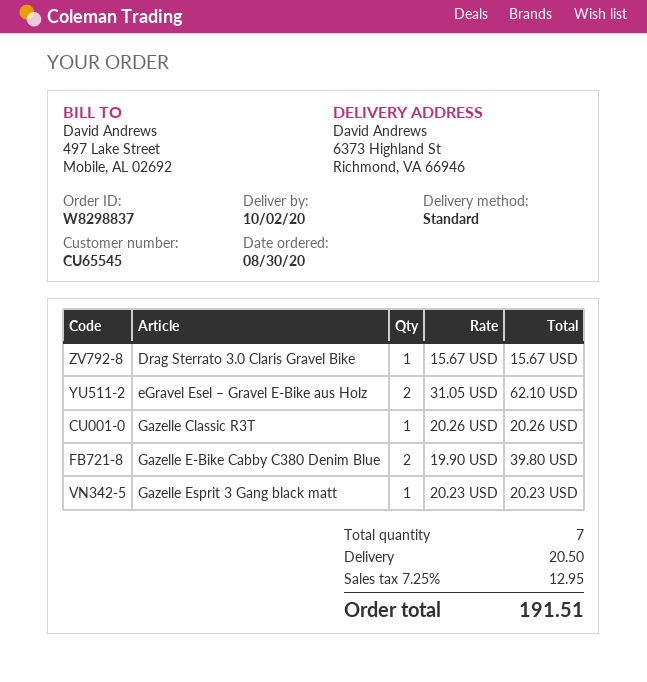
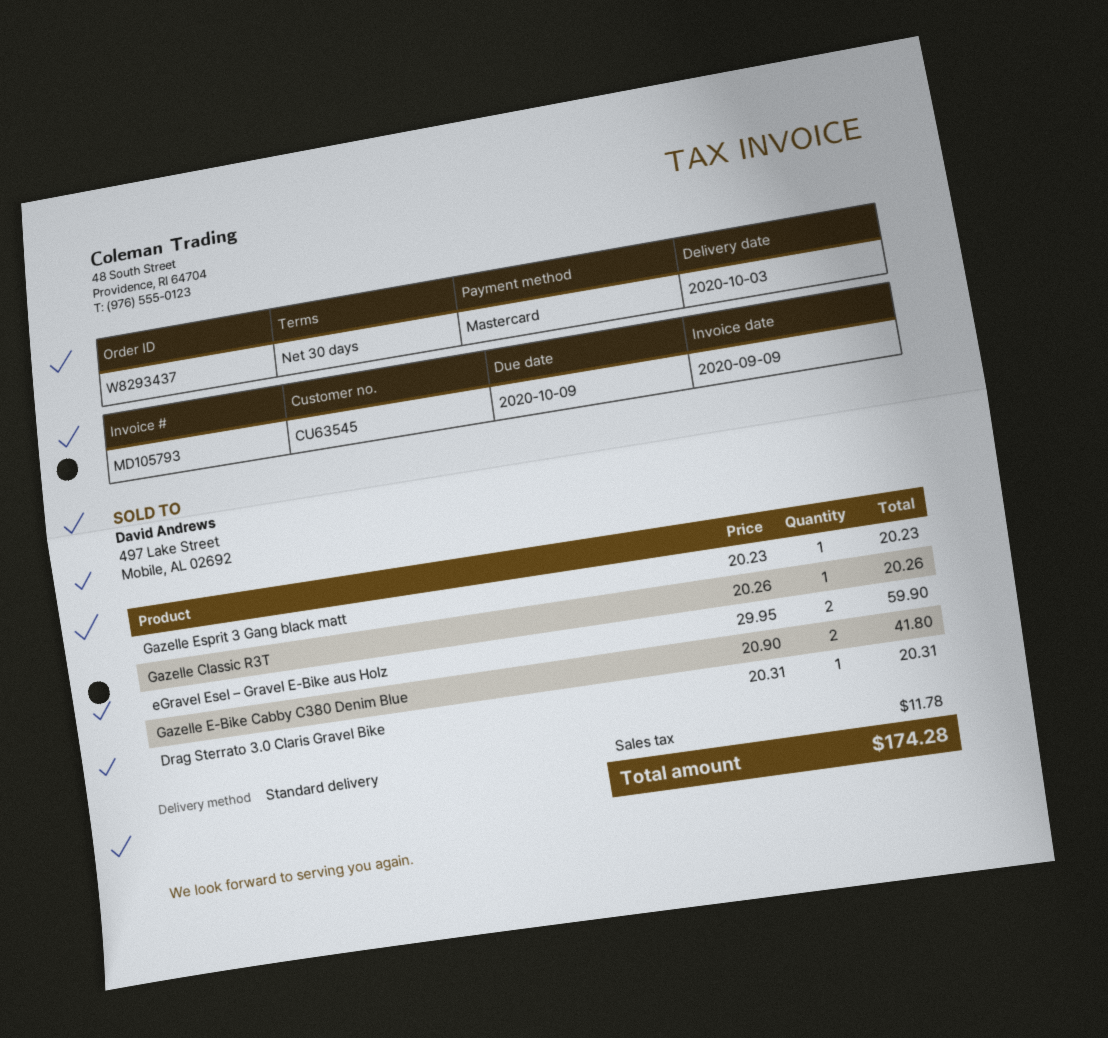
order number: W8298837 -> W8293437
delivery date: 2020-10-02 -> 2020-10-03
customer number: CU65545 -> CU63545
Drag Sterrato 3.0 Claris Gravel Bike: 1 x 15.67 = 15.67 -> 1 x 20.31 = 20.31
eGravel Esel – Gravel E-Bike aus Holz: 2 x 31.05 = 62.10 -> 2 x 29.95 = 59.90
Gazelle E-Bike Cabby C380 Denim Blue: 2 x 19.90 = 39.80 -> 2 x 20.90 = 41.80
shipping: 20.50 -> none
tax: 12.95 -> 11.78
total: 191.51 -> 174.28

